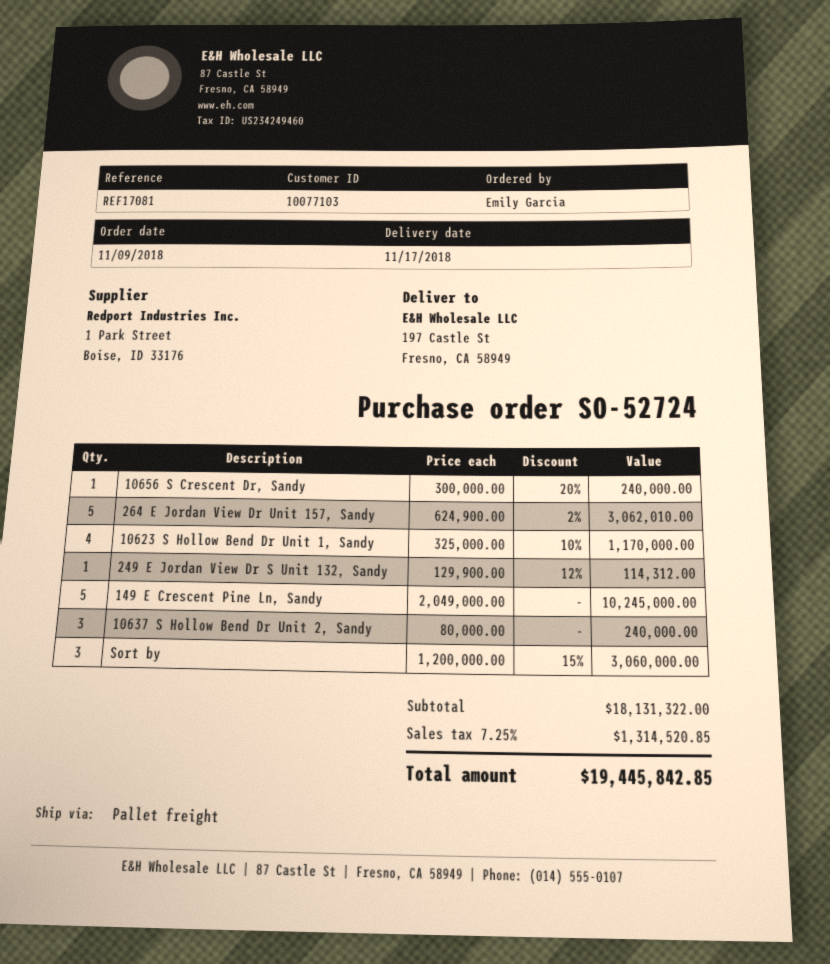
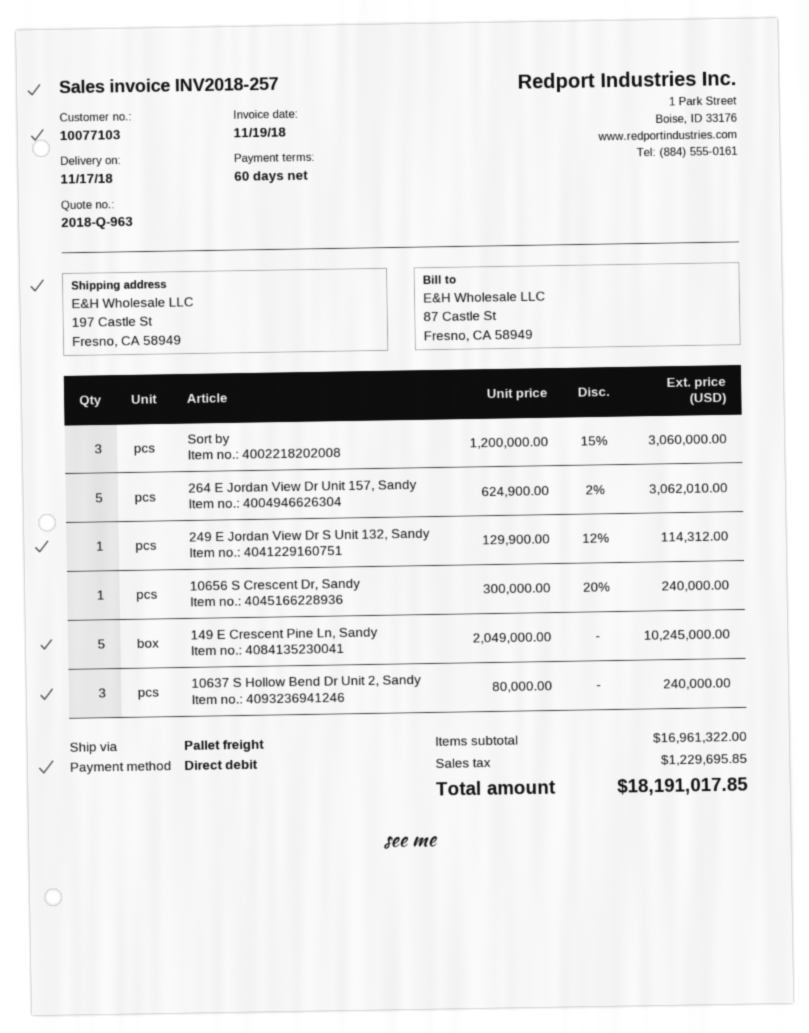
10623 S Hollow Bend Dr Unit 1, Sandy: 4 x 325000.00 - 10% = 1170000.00 -> none
subtotal: 18131322.00 -> 16961322.00
tax: 1314520.85 -> 1229695.85
total: 19445842.85 -> 18191017.85

